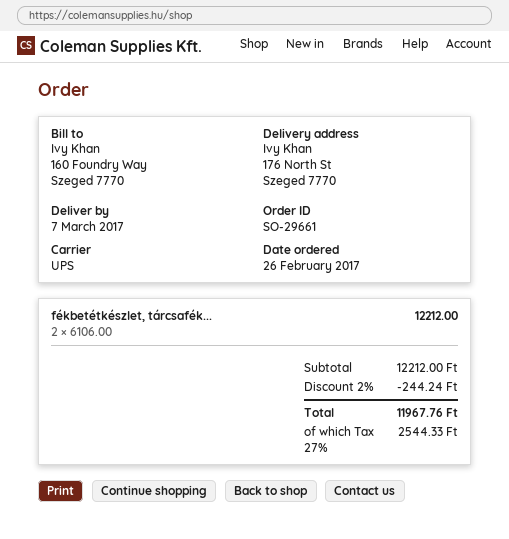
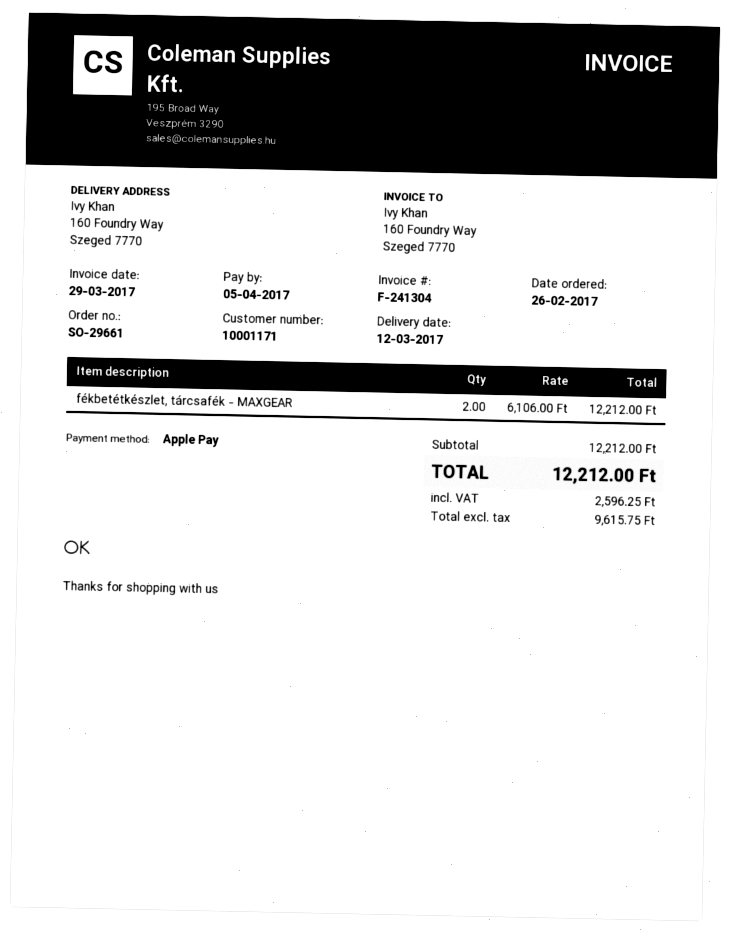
delivery date: 2017-03-07 -> 2017-03-12
ship to: 176 North St, Szeged 7770 -> 160 Foundry Way, Szeged 7770
discount: 2% = 244.24 -> none
tax: 2544.33 -> 2596.25
total: 11967.76 -> 12212.00

